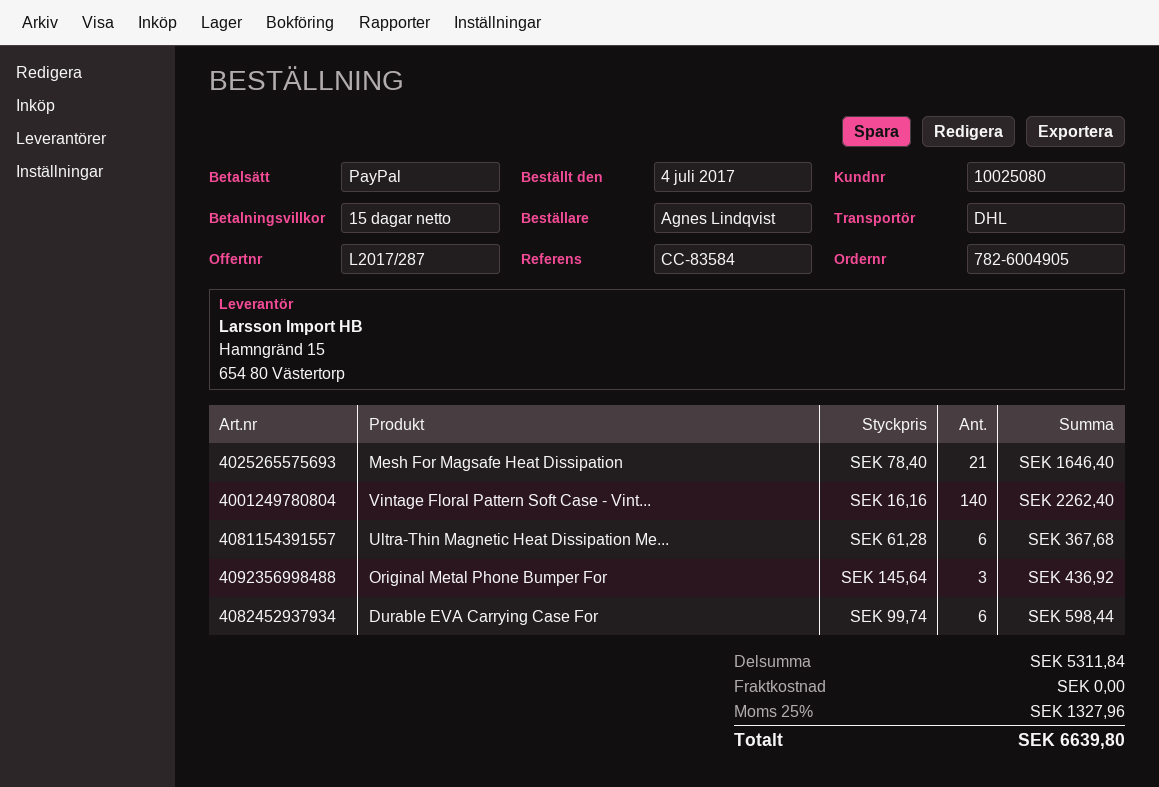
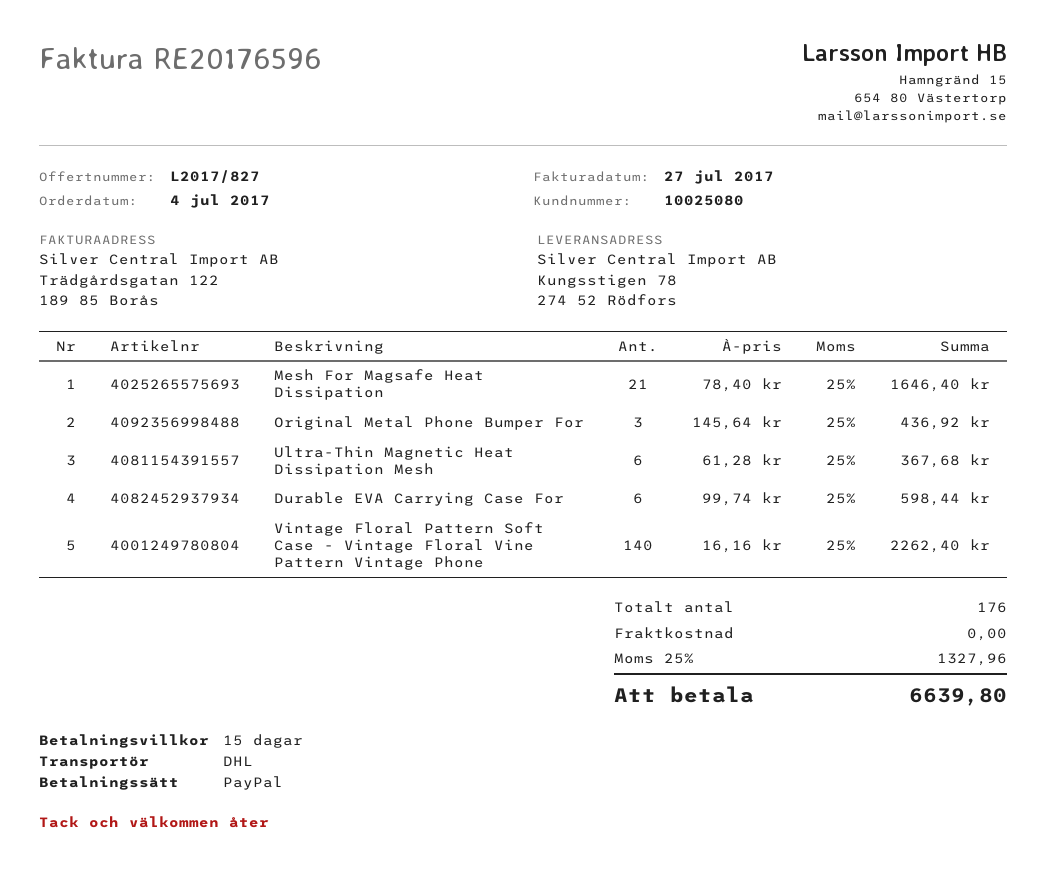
quote number: L2017/287 -> L2017/827

